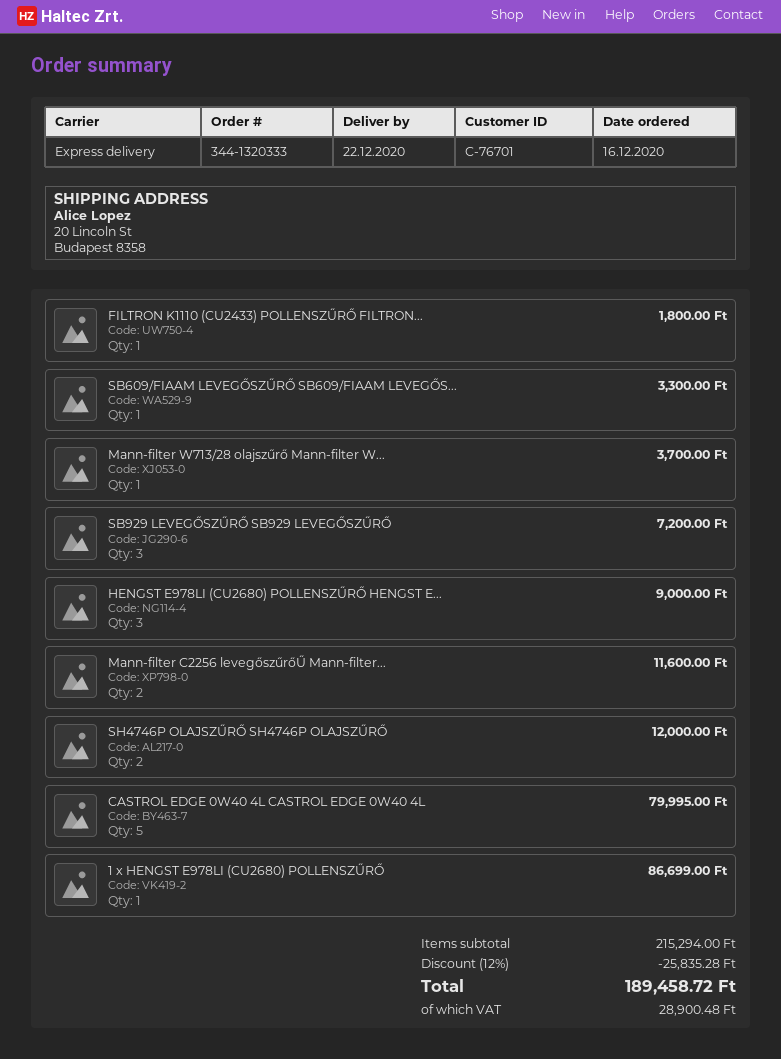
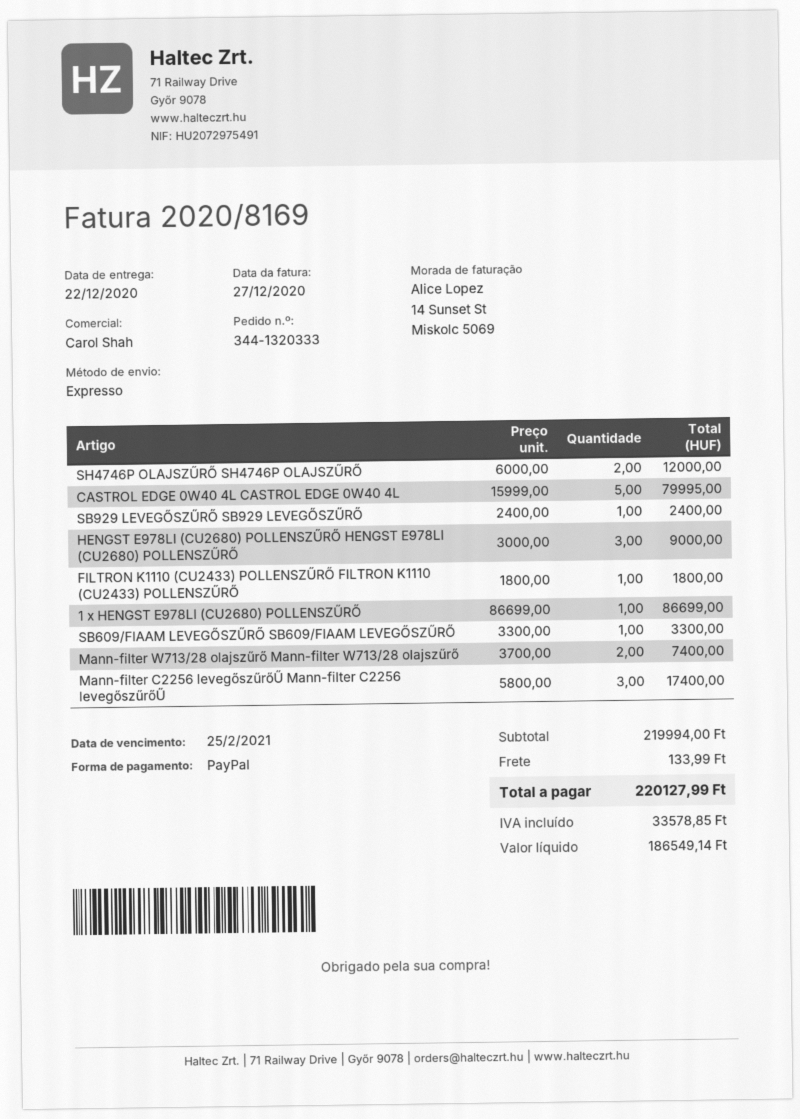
Mann-filter W713/28 olajszűrő Mann-filter W...: 1 for 3700.00 -> 2 for 7400.00
SB929 LEVEGŐSZŰRŐ SB929 LEVEGŐSZŰRŐ: 3 for 7200.00 -> 1 for 2400.00
Mann-filter C2256 levegőszűrőŰ Mann-filter...: 2 for 11600.00 -> 3 for 17400.00
subtotal: 215294.00 -> 219994.00
discount: 12% = 25835.28 -> none
shipping: none -> 133.99
tax: 28900.48 -> 33578.85
total: 189458.72 -> 220127.99

